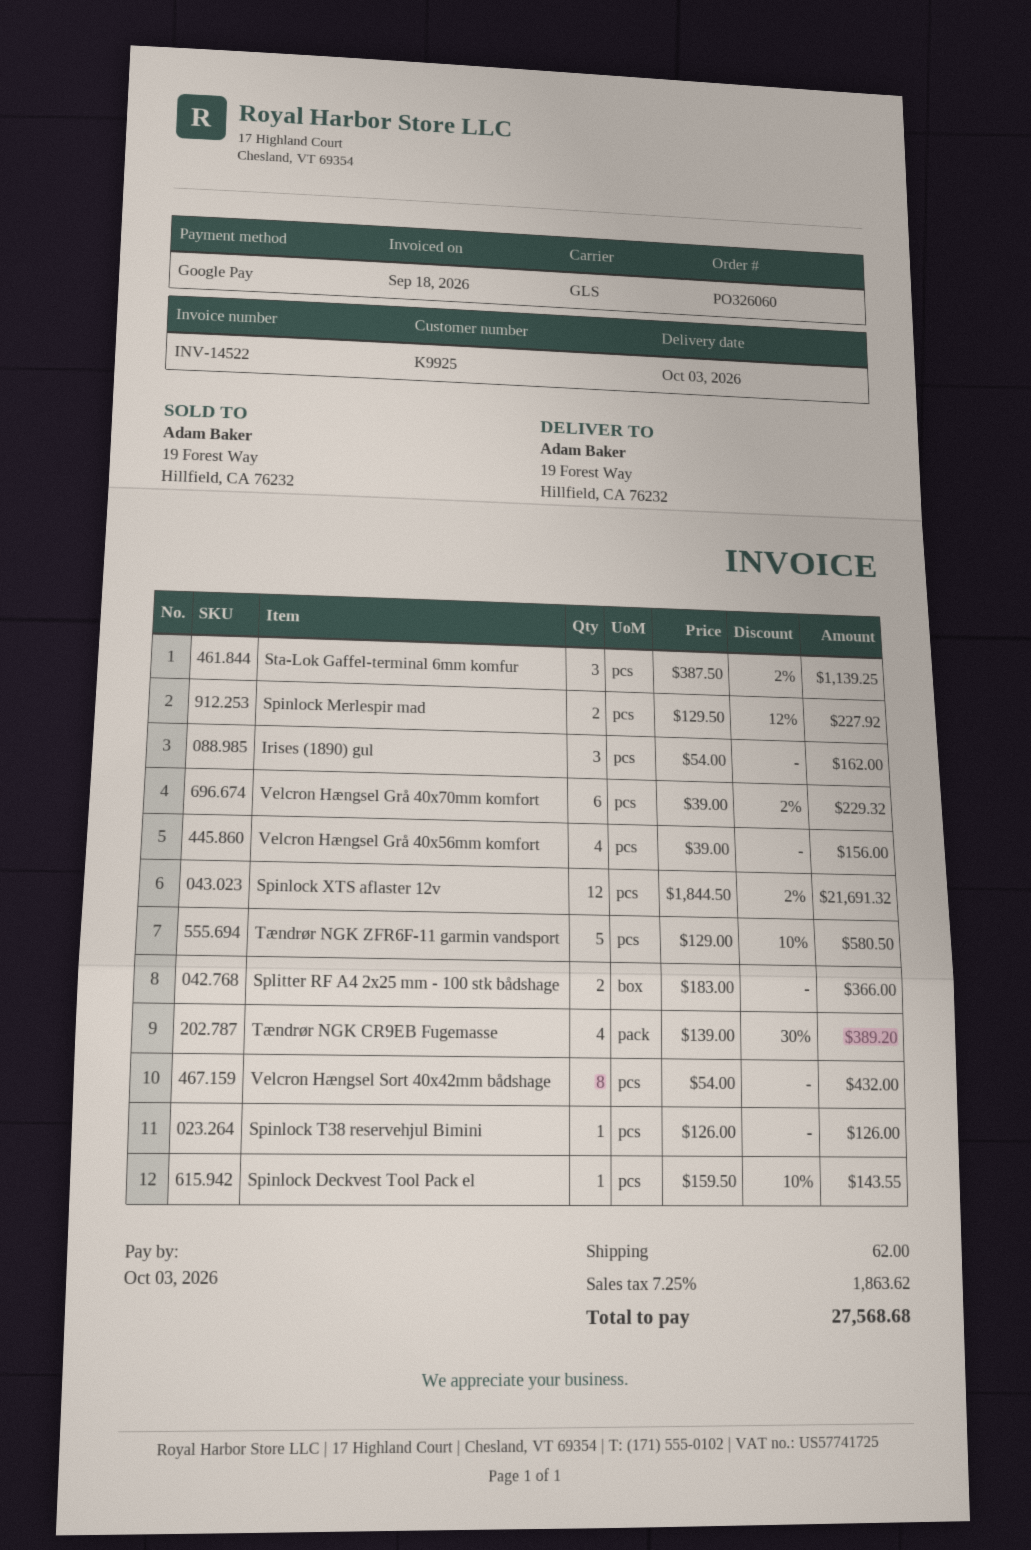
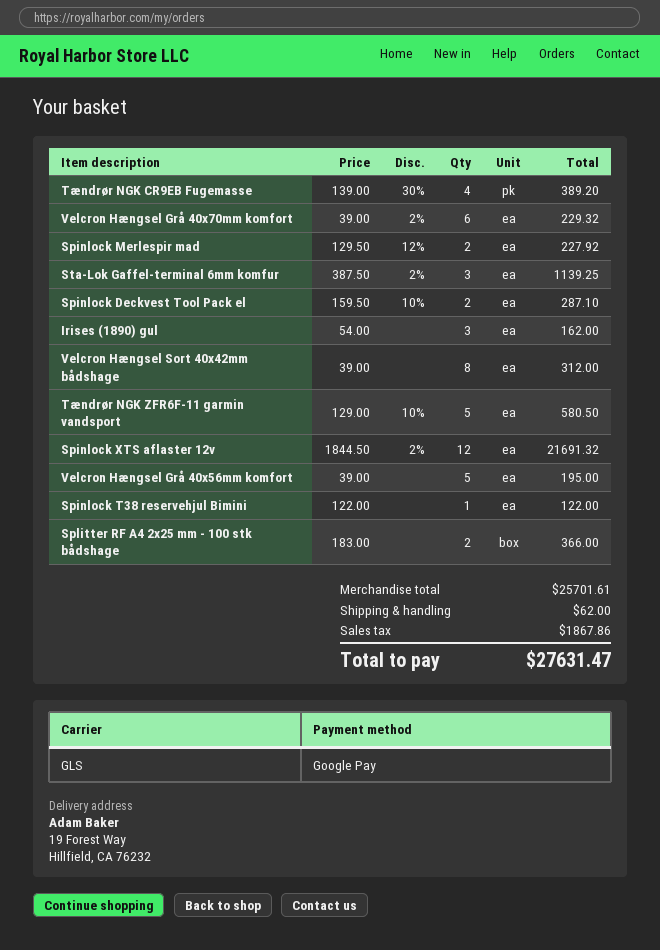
Velcron Hængsel Grå 40x56mm komfort: 4 x 39.00 = 156.00 -> 5 x 39.00 = 195.00
Velcron Hængsel Sort 40x42mm bådshage: 8 x 54.00 = 432.00 -> 8 x 39.00 = 312.00
Spinlock T38 reservehjul Bimini: 1 x 126.00 = 126.00 -> 1 x 122.00 = 122.00
Spinlock Deckvest Tool Pack el: 1 x 159.50 - 10% = 143.55 -> 2 x 159.50 - 10% = 287.10
tax: 1863.62 -> 1867.86
total: 27568.68 -> 27631.47

